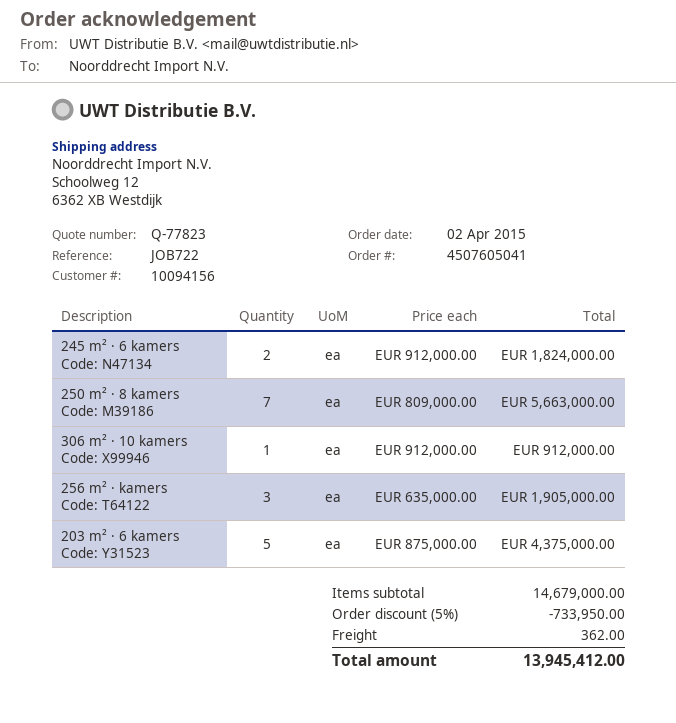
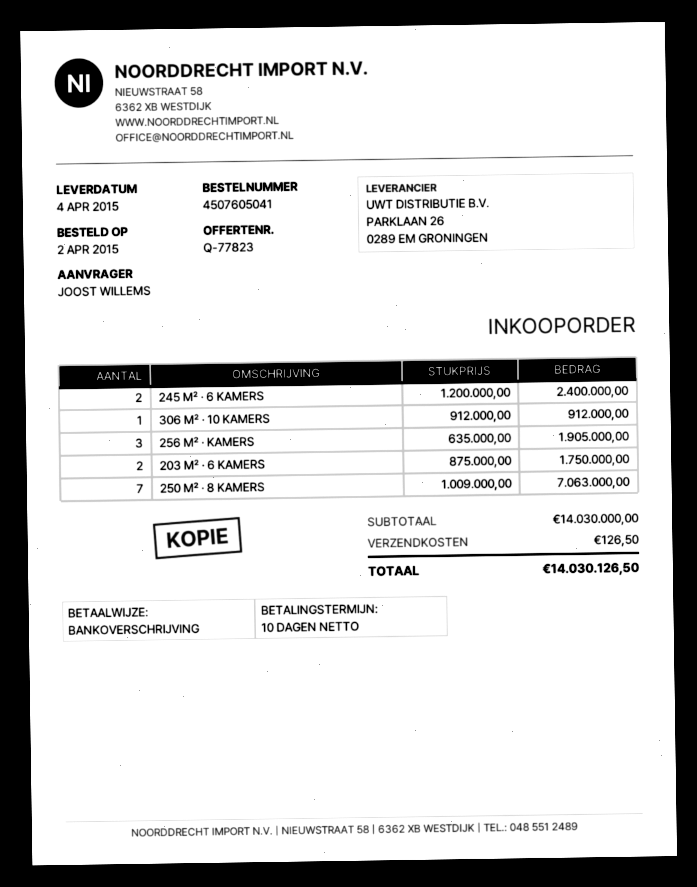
245 m² · 6 kamers: 2 x 912000.00 = 1824000.00 -> 2 x 1200000.00 = 2400000.00
250 m² · 8 kamers: 7 x 809000.00 = 5663000.00 -> 7 x 1009000.00 = 7063000.00
203 m² · 6 kamers: 5 x 875000.00 = 4375000.00 -> 2 x 875000.00 = 1750000.00
subtotal: 14679000.00 -> 14030000.00
discount: 5% = 733950.00 -> none
shipping: 362.00 -> 126.50
total: 13945412.00 -> 14030126.50

